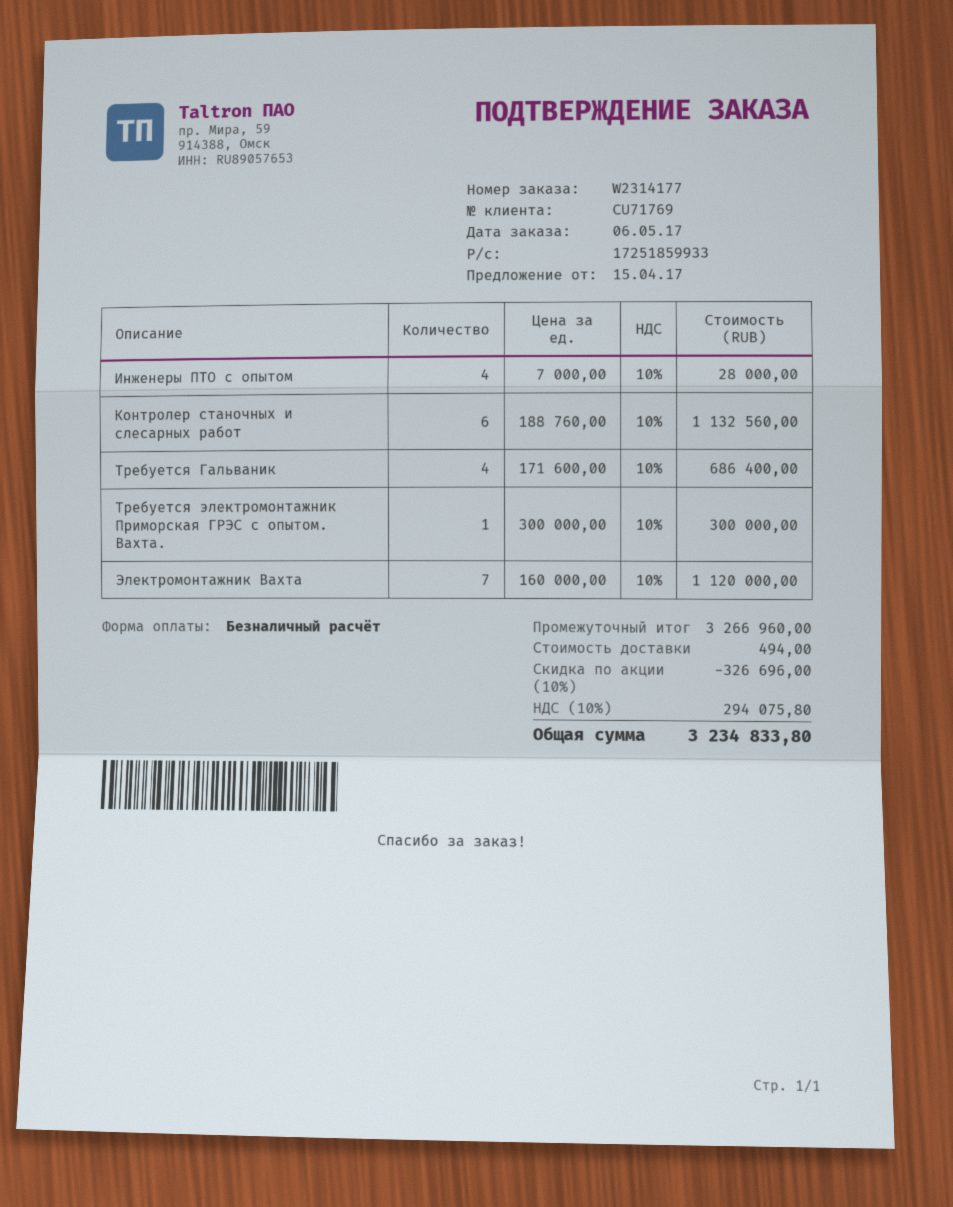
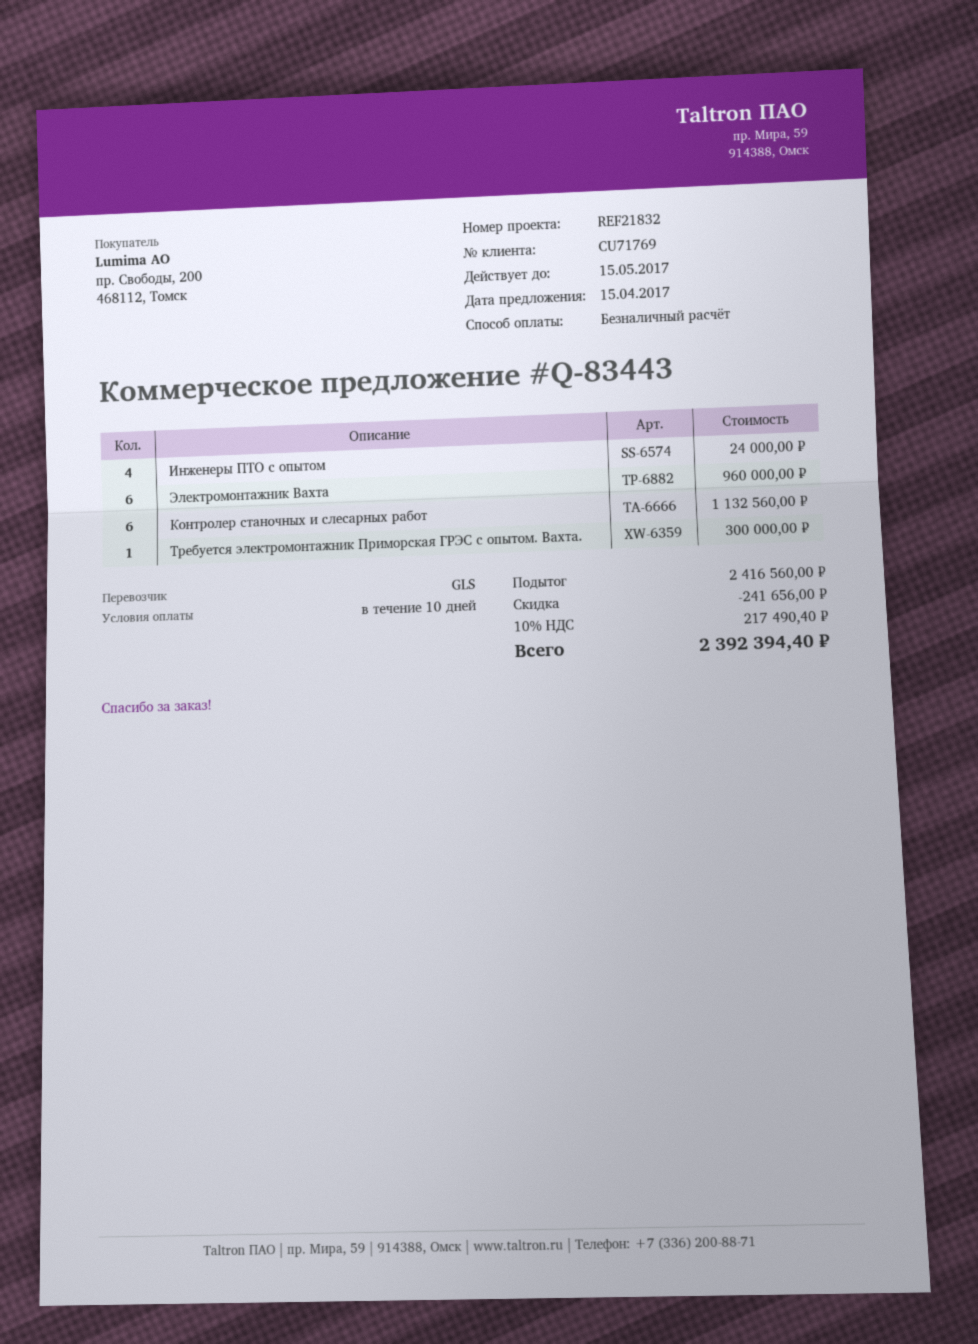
Инженеры ПТО с опытом: 4 for 28000.00 -> 4 for 24000.00
Требуется Гальваник: 4 for 686400.00 -> none
Электромонтажник Вахта: 7 for 1120000.00 -> 6 for 960000.00
subtotal: 3266960.00 -> 2416560.00
discount: 326696.00 -> 241656.00
shipping: 494.00 -> none
tax: 10% = 294075.80 -> 10% = 217490.40
total: 3234833.80 -> 2392394.40

